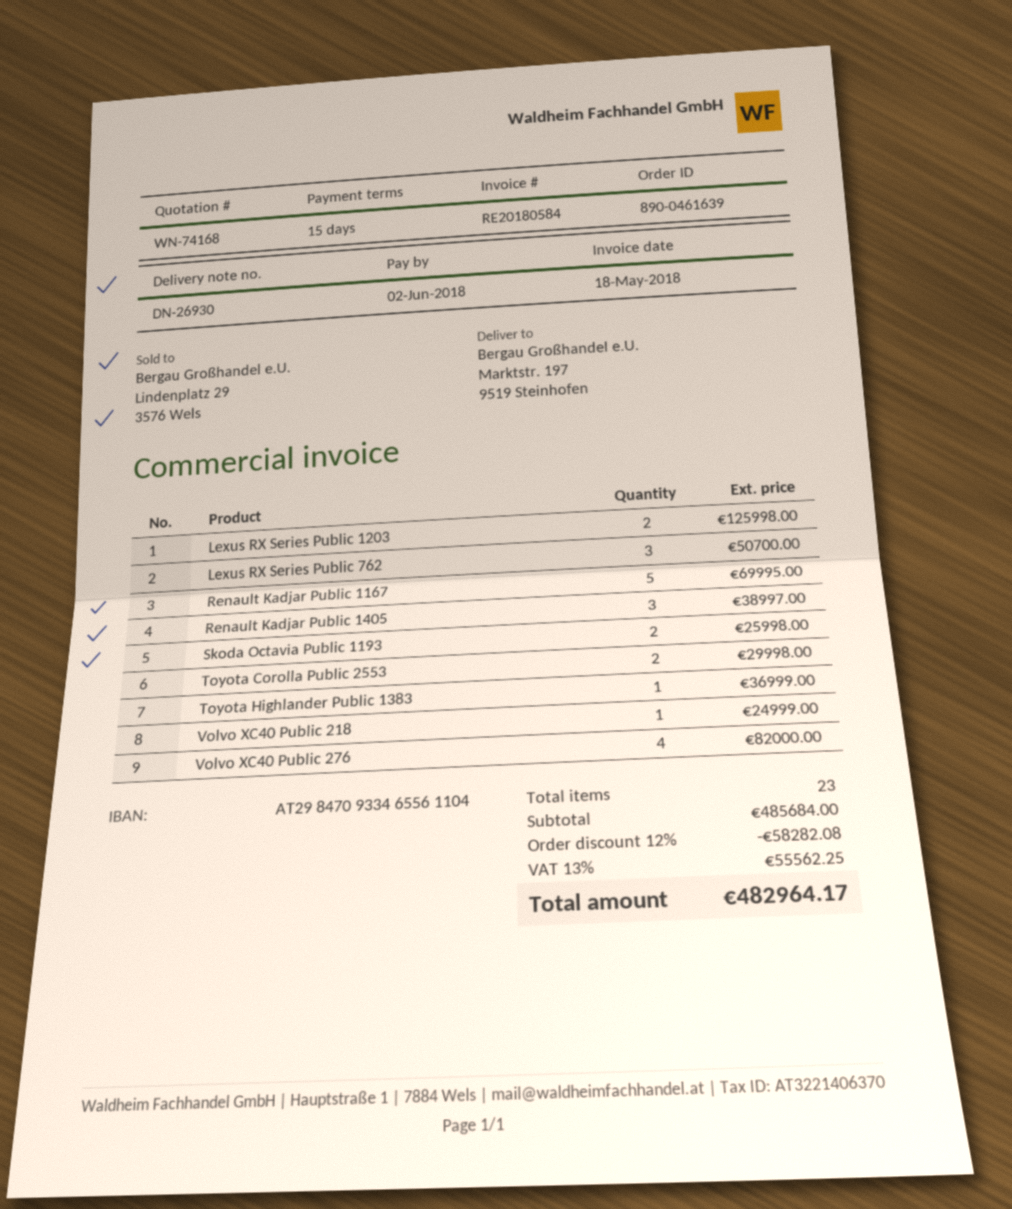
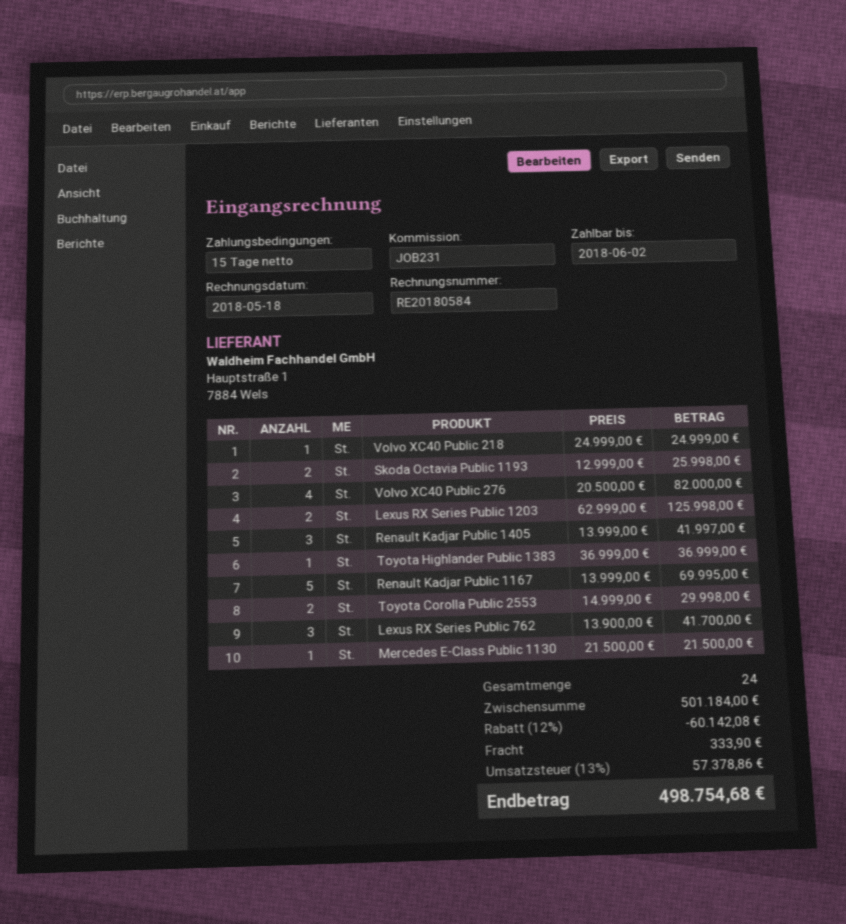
Lexus RX Series Public 762: 3 for 50700.00 -> 3 for 41700.00
Renault Kadjar Public 1405: 3 for 38997.00 -> 3 for 41997.00
Mercedes E-Class Public 1130: none -> 1 for 21500.00
total quantity: 23 -> 24
subtotal: 485684.00 -> 501184.00
discount: 12% = 58282.08 -> 12% = 60142.08
shipping: none -> 333.90
tax: 13% = 55562.25 -> 13% = 57378.86
total: 482964.17 -> 498754.68

